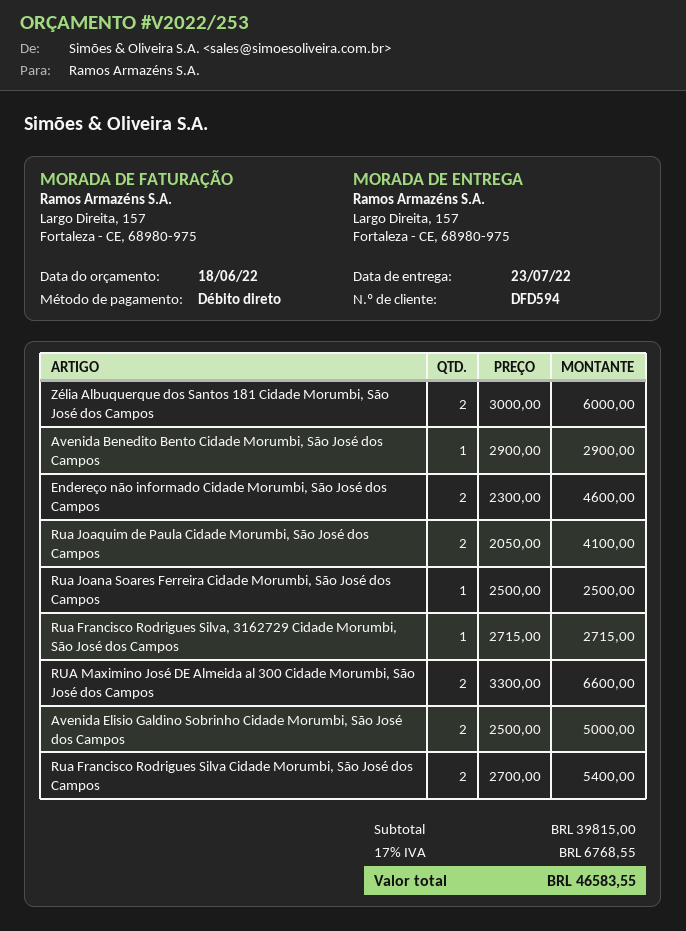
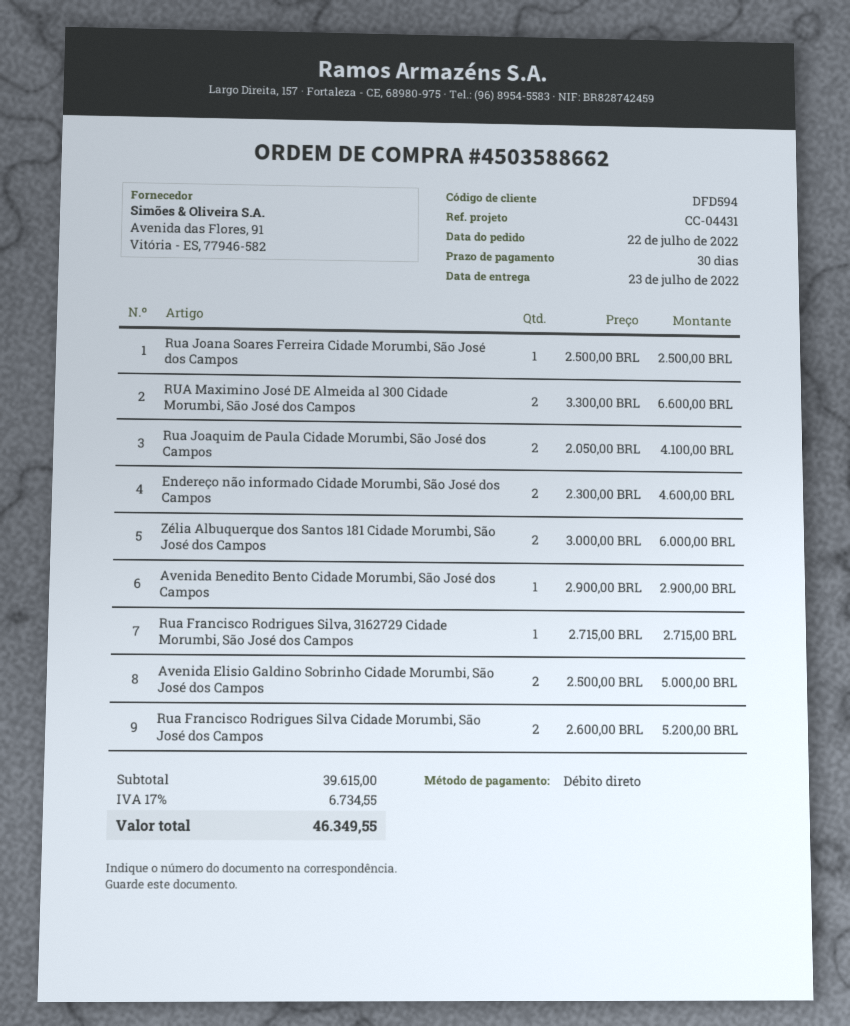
Rua Francisco Rodrigues Silva Cidade Morumbi, São José dos Campos: 2 x 2700.00 = 5400.00 -> 2 x 2600.00 = 5200.00
subtotal: 39815.00 -> 39615.00
tax: 17% = 6768.55 -> 17% = 6734.55
total: 46583.55 -> 46349.55

